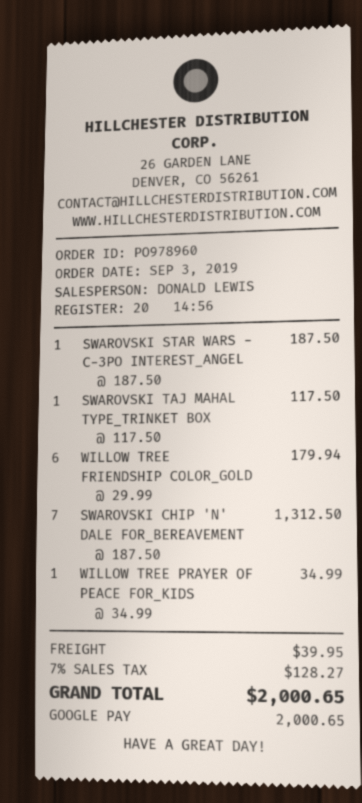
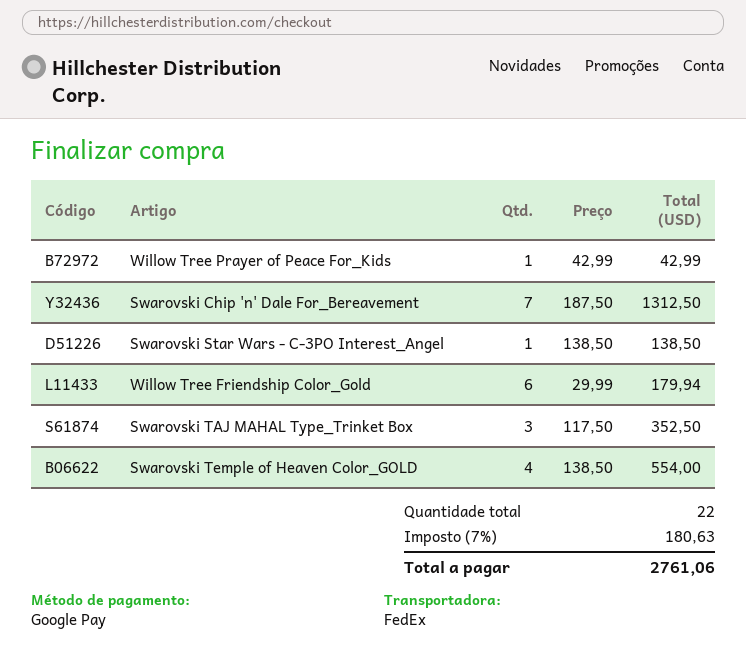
SWAROVSKI STAR WARS - C-3PO INTEREST_ANGEL: 1 x 187.50 = 187.50 -> 1 x 138.50 = 138.50
SWAROVSKI TAJ MAHAL TYPE_TRINKET BOX: 1 x 117.50 = 117.50 -> 3 x 117.50 = 352.50
WILLOW TREE PRAYER OF PEACE FOR_KIDS: 1 x 34.99 = 34.99 -> 1 x 42.99 = 42.99
Swarovski Temple of Heaven Color_GOLD: none -> 4 x 138.50 = 554.00
shipping: 39.95 -> none
tax: 7% = 128.27 -> 7% = 180.63
total: 2000.65 -> 2761.06

